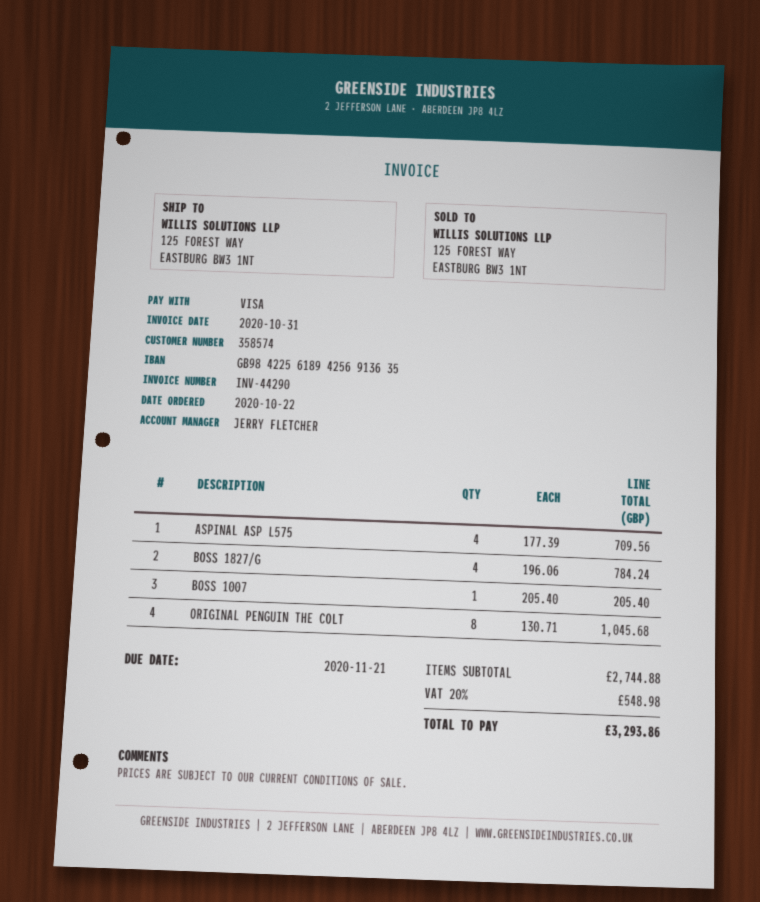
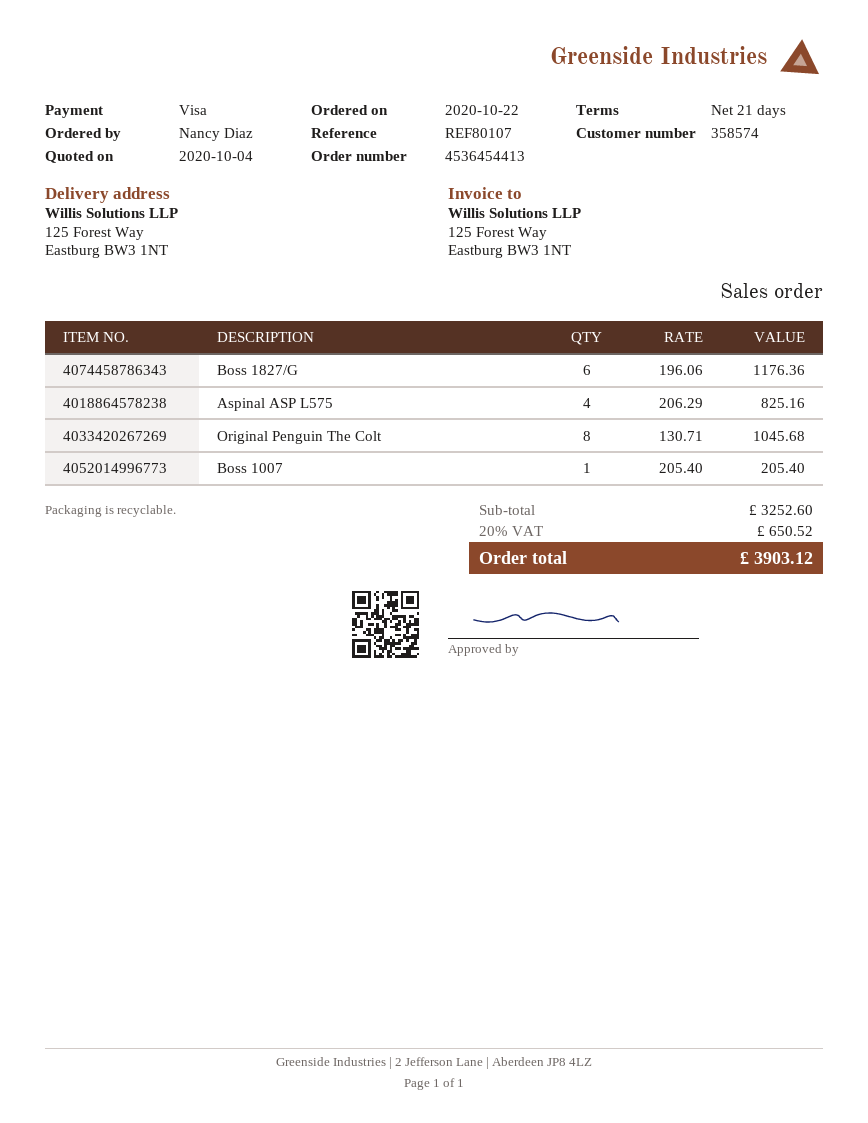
ASPINAL ASP L575: 4 x 177.39 = 709.56 -> 4 x 206.29 = 825.16
BOSS 1827/G: 4 x 196.06 = 784.24 -> 6 x 196.06 = 1176.36
subtotal: 2744.88 -> 3252.60
tax: 20% = 548.98 -> 20% = 650.52
total: 3293.86 -> 3903.12

